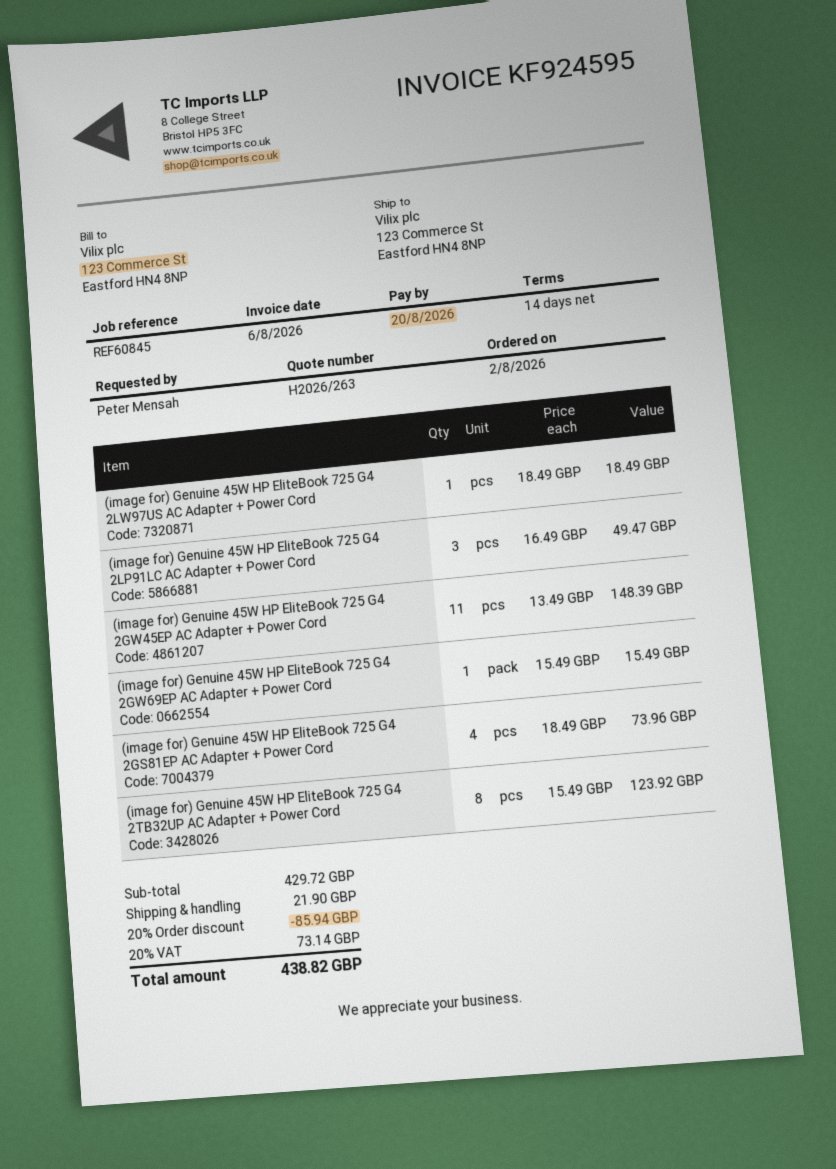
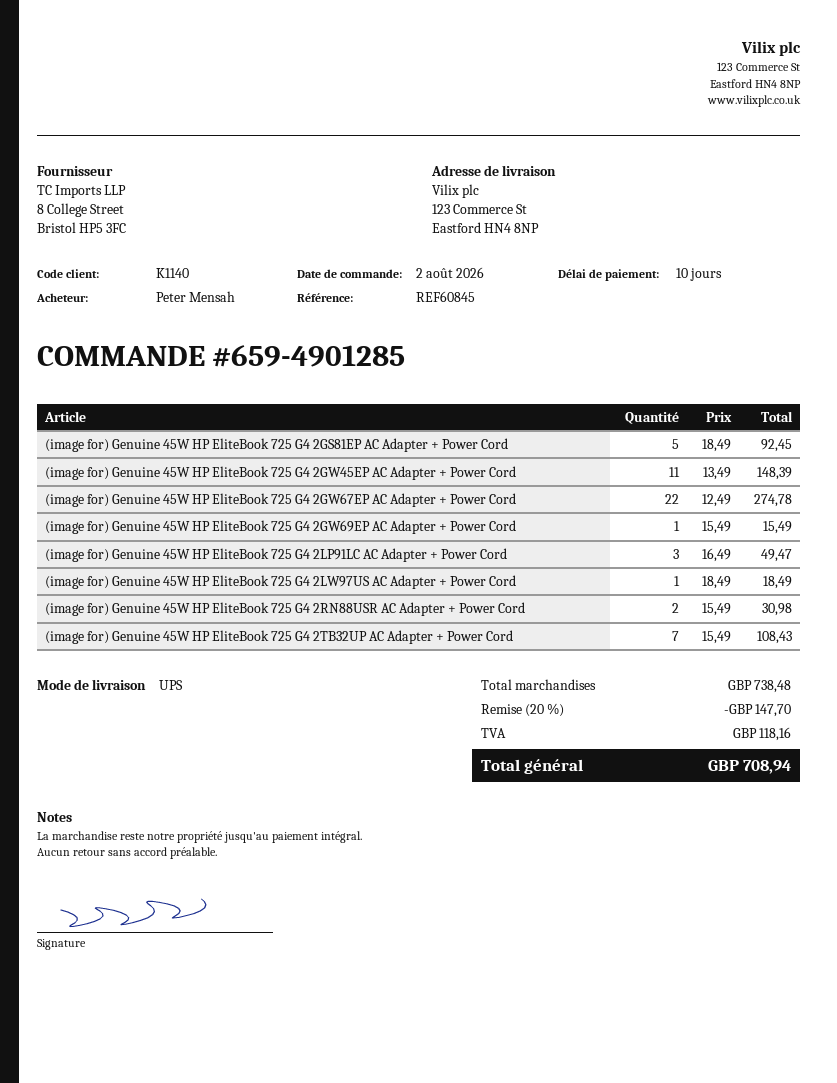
payment terms: 14 days -> 10 days
(image for) Genuine 45W HP EliteBook 725 G4 2GS81EP AC Adapter + Power Cord: 4 x 18.49 = 73.96 -> 5 x 18.49 = 92.45
(image for) Genuine 45W HP EliteBook 725 G4 2TB32UP AC Adapter + Power Cord: 8 x 15.49 = 123.92 -> 7 x 15.49 = 108.43
(image for) Genuine 45W HP EliteBook 725 G4 2GW67EP AC Adapter + Power Cord: none -> 22 x 12.49 = 274.78
(image for) Genuine 45W HP EliteBook 725 G4 2RN88USR AC Adapter + Power Cord: none -> 2 x 15.49 = 30.98
subtotal: 429.72 -> 738.48
discount: 20% = 85.94 -> 20% = 147.70
shipping: 21.90 -> none
tax: 73.14 -> 118.16
total: 438.82 -> 708.94

